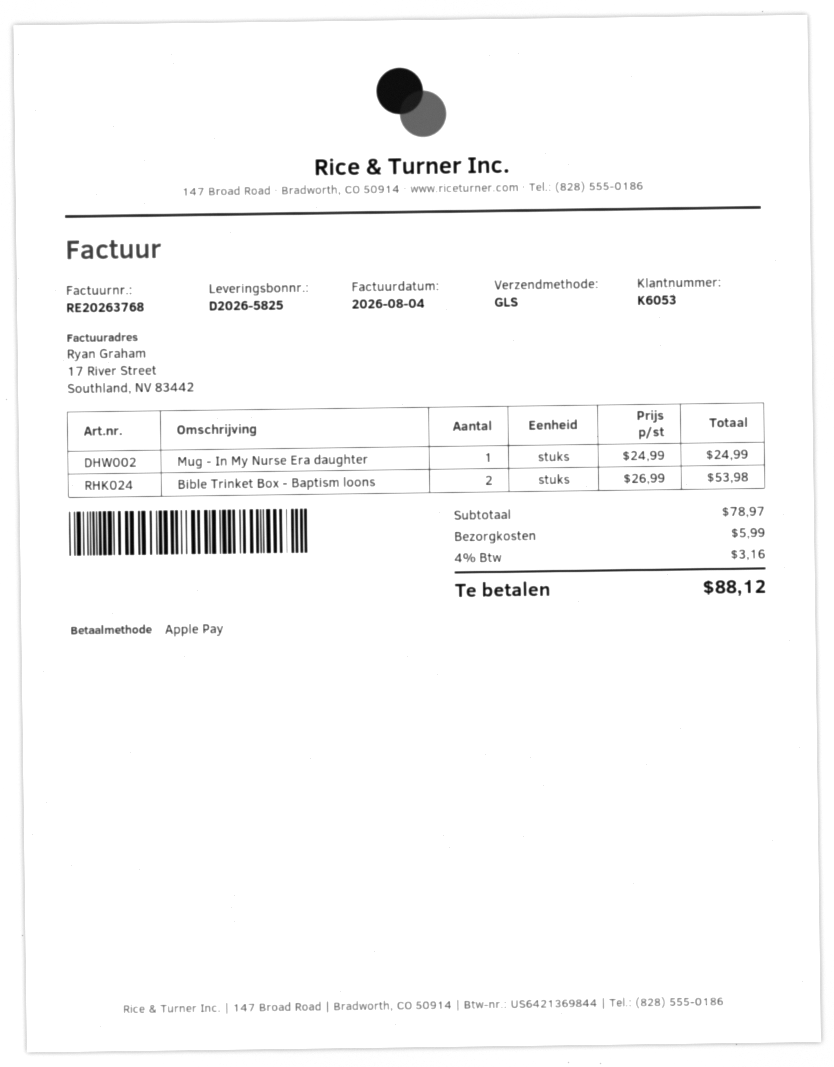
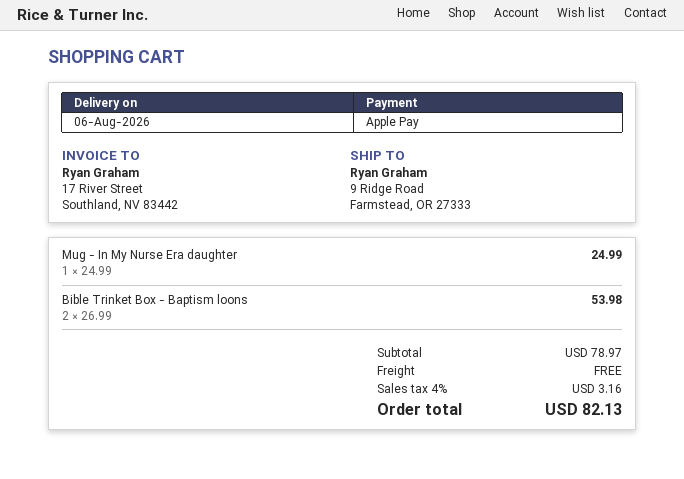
shipping: 5.99 -> 0.00
total: 88.12 -> 82.13

